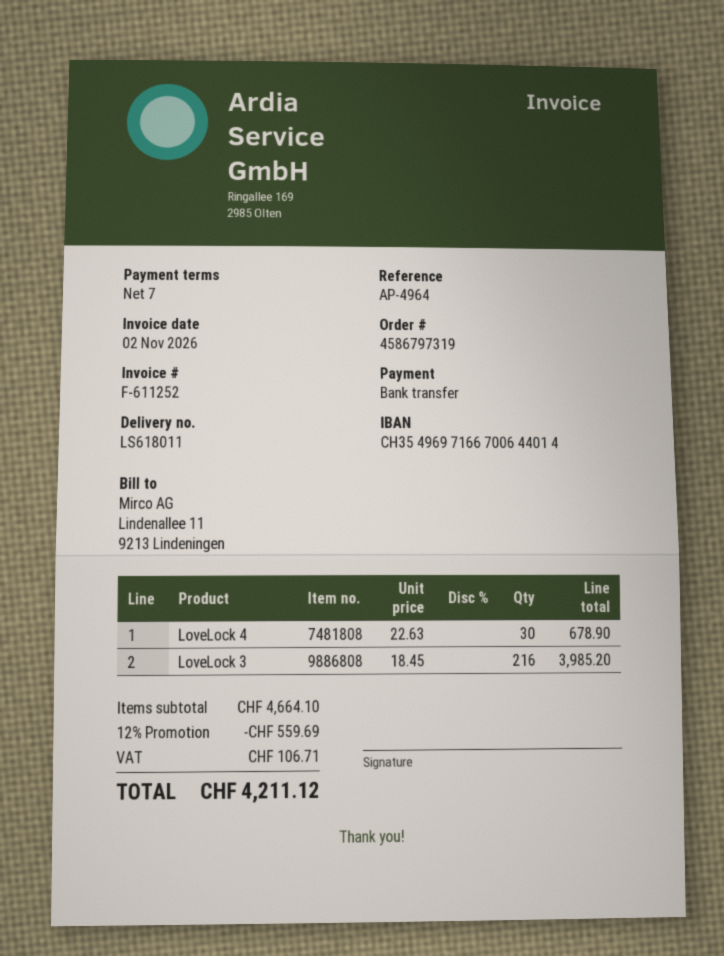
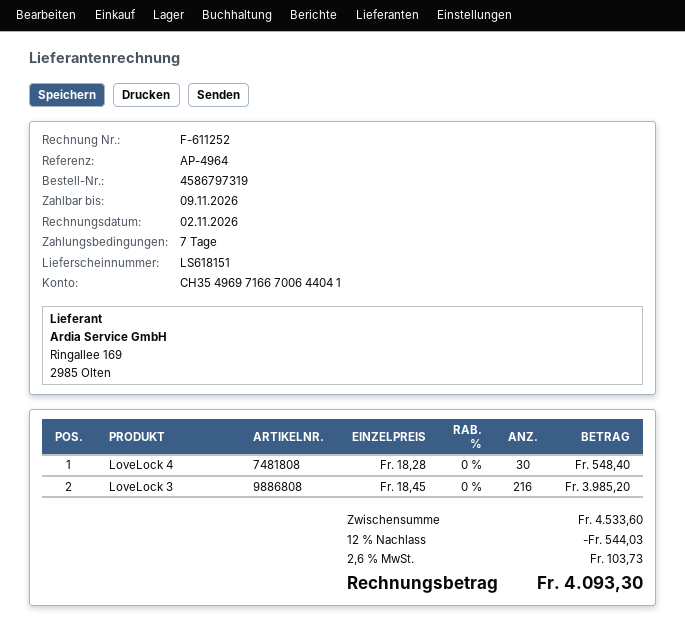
delivery note number: LS618011 -> LS618151
bank account: CH3549697166700644014 -> CH3549697166700644041
LoveLock 4: 30 x 22.63 = 678.90 -> 30 x 18.28 = 548.40
subtotal: 4664.10 -> 4533.60
discount: 12% = 559.69 -> 12% = 544.03
tax: 106.71 -> 103.73
total: 4211.12 -> 4093.30

